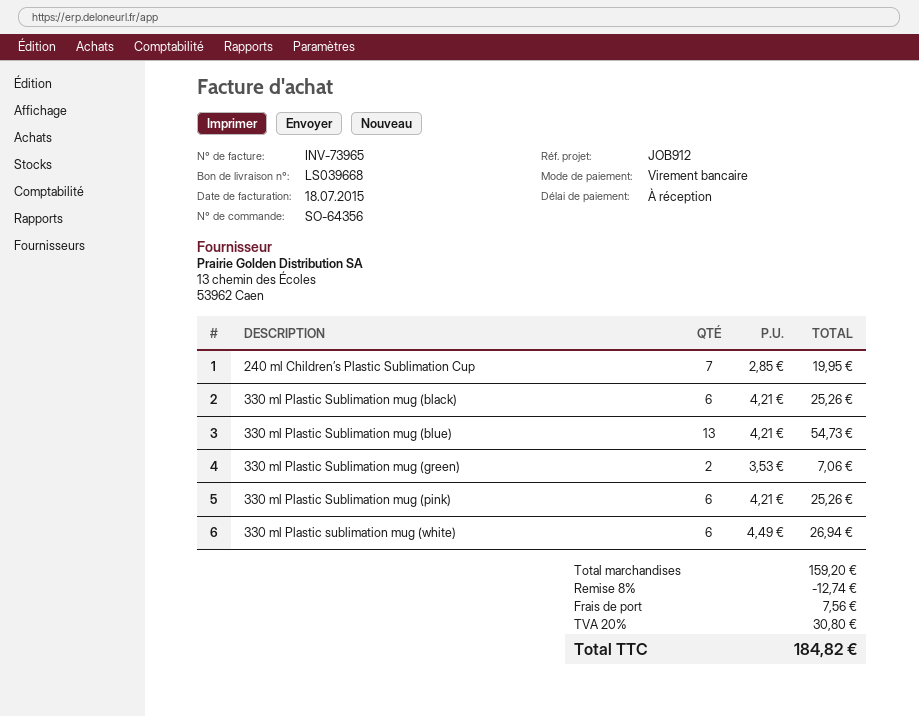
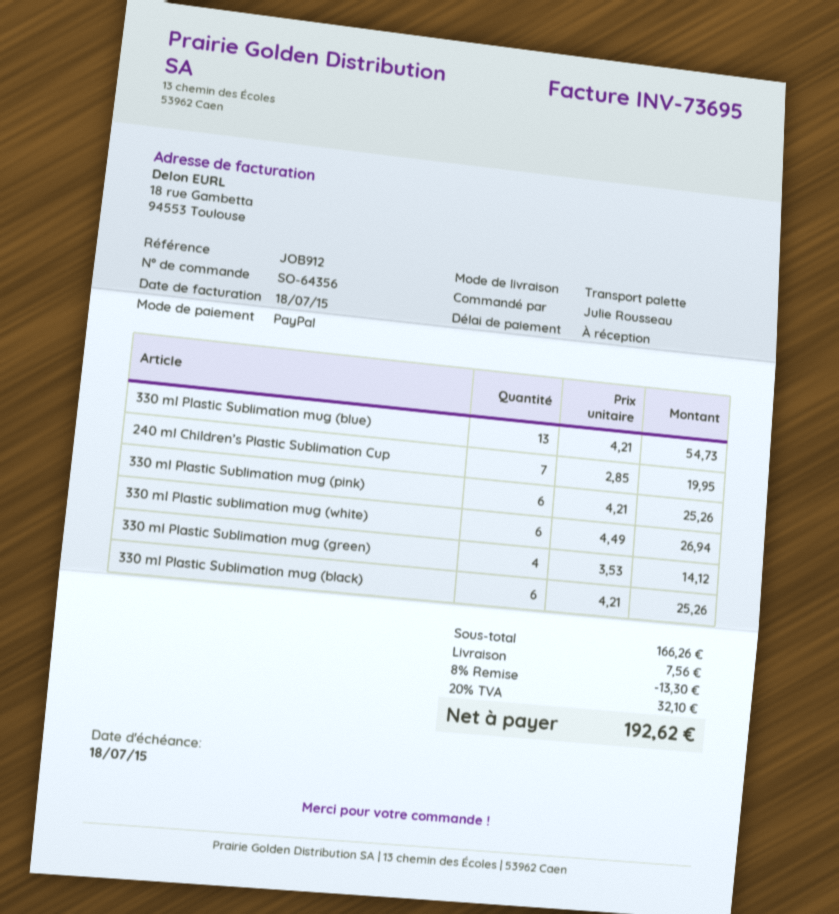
invoice number: INV-73965 -> INV-73695
payment method: bank transfer -> PayPal
330 ml Plastic Sublimation mug (green): 2 x 3.53 = 7.06 -> 4 x 3.53 = 14.12
subtotal: 159.20 -> 166.26
discount: 8% = 12.74 -> 8% = 13.30
tax: 20% = 30.80 -> 20% = 32.10
total: 184.82 -> 192.62

